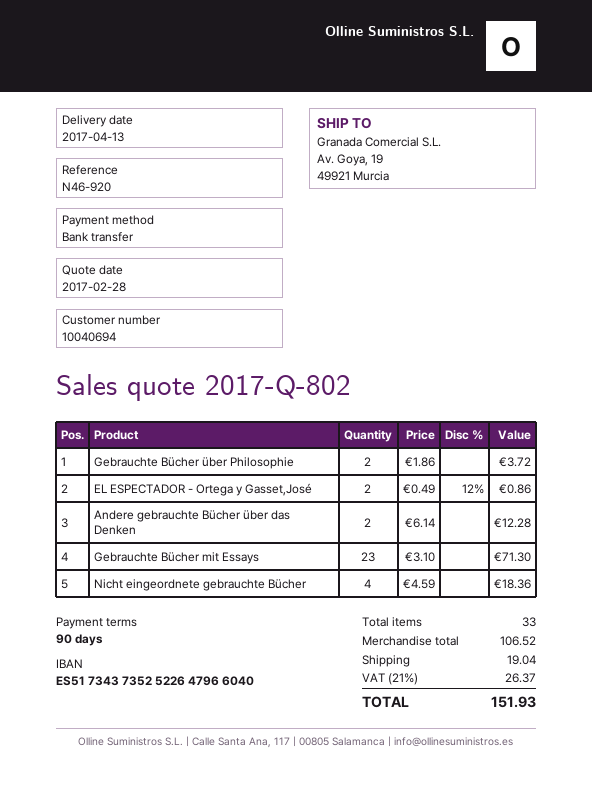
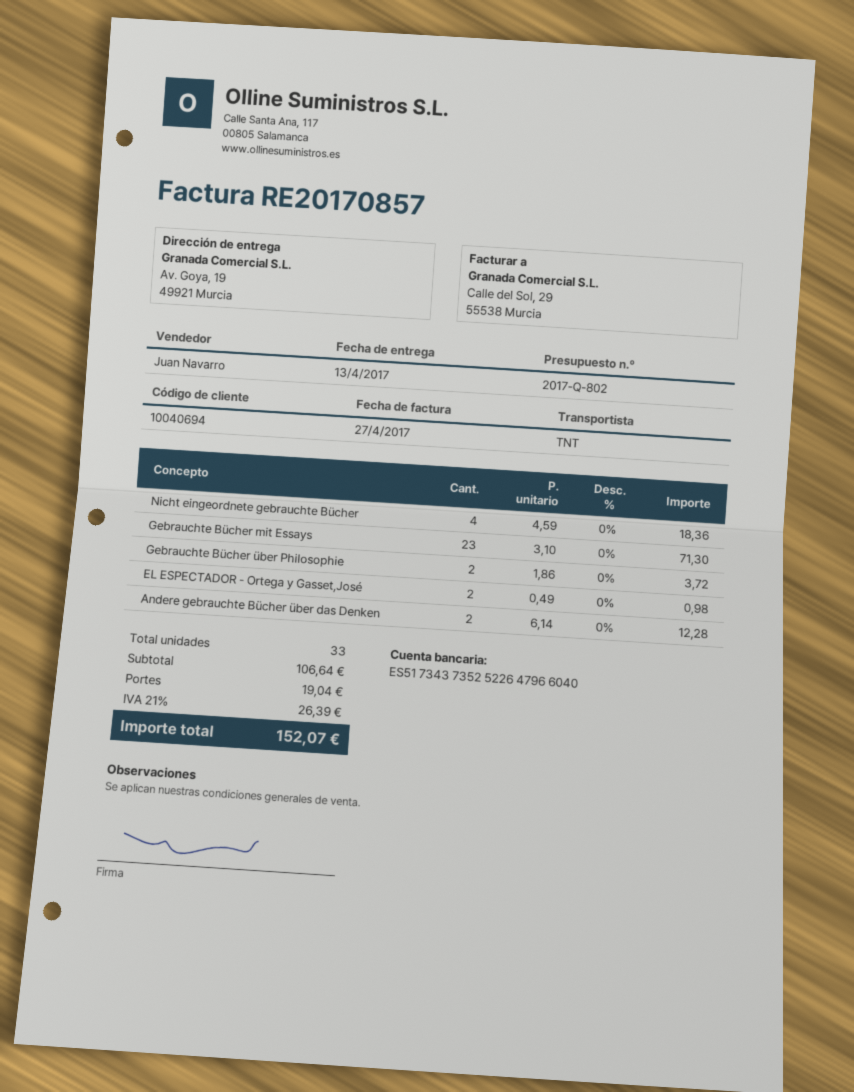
EL ESPECTADOR - Ortega y Gasset,José: 2 x 0.49 - 12% = 0.86 -> 2 x 0.49 = 0.98
subtotal: 106.52 -> 106.64
tax: 21% = 26.37 -> 21% = 26.39
total: 151.93 -> 152.07

